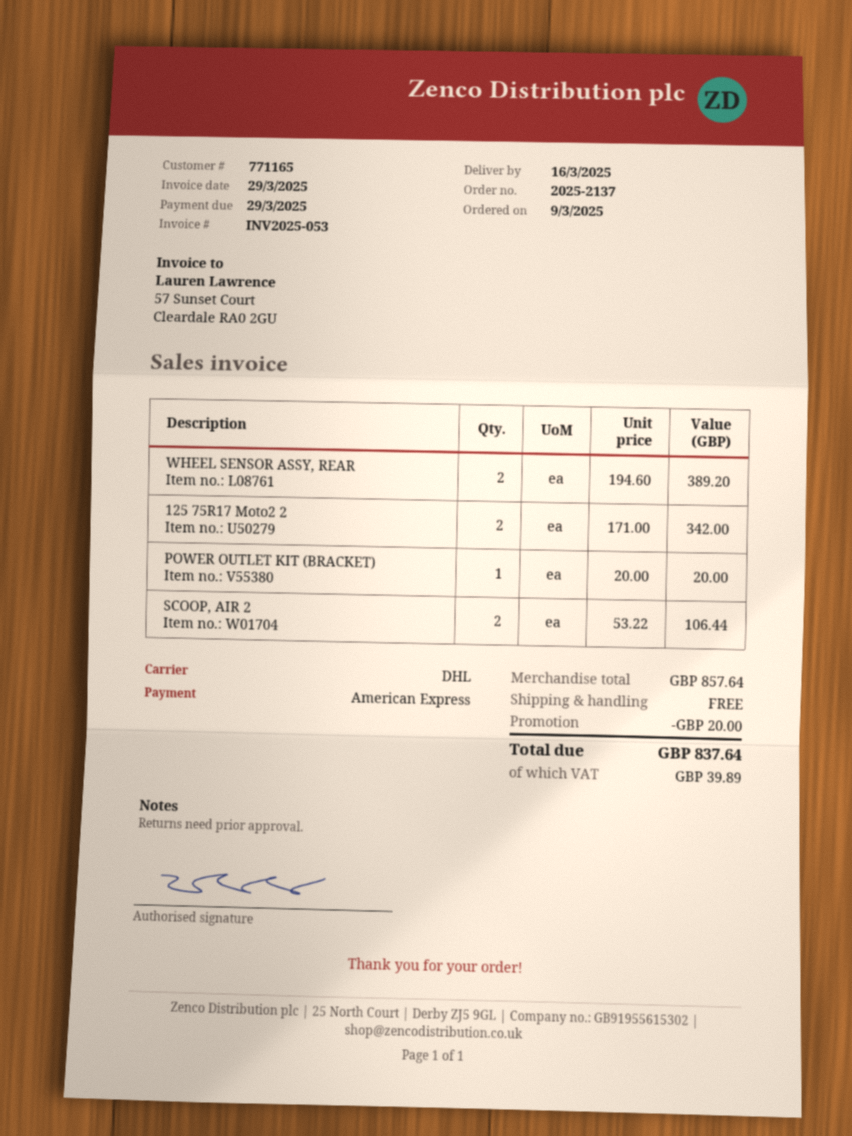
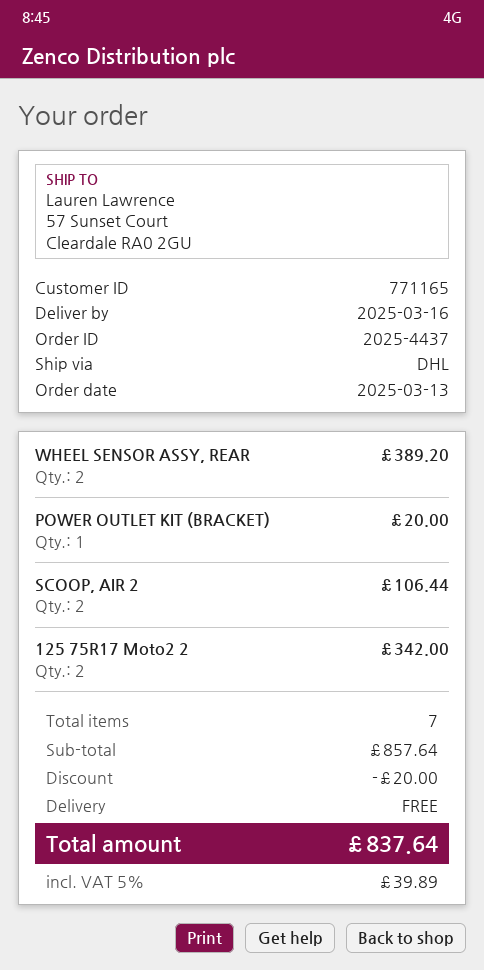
order number: 2025-2137 -> 2025-4437
order date: 2025-03-09 -> 2025-03-13

